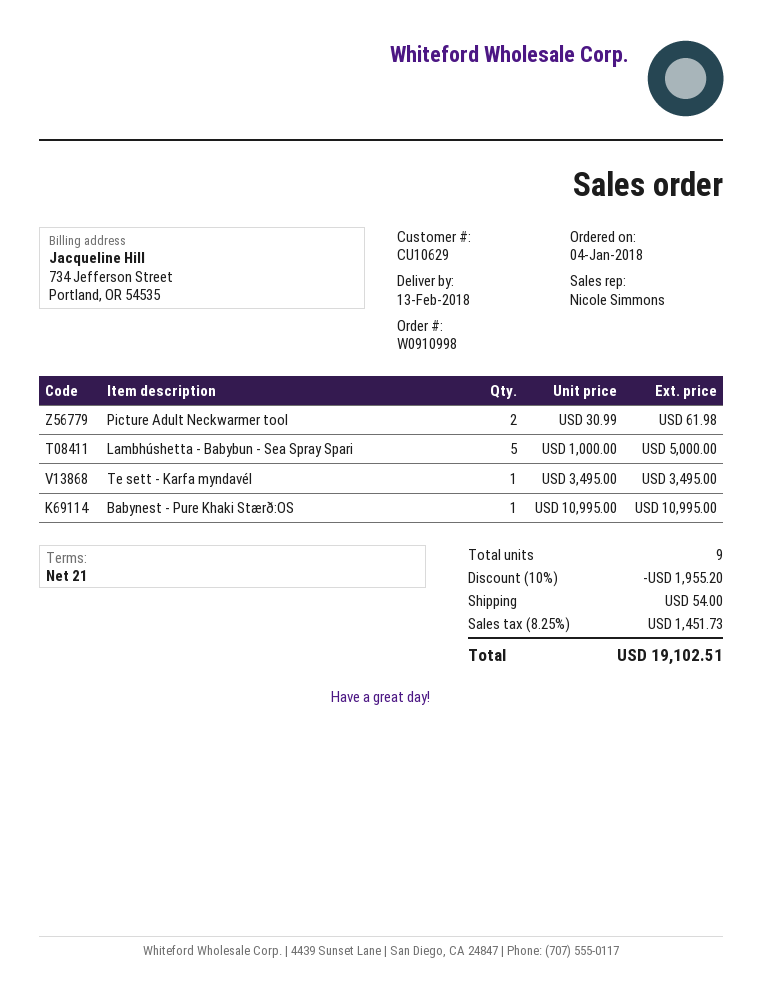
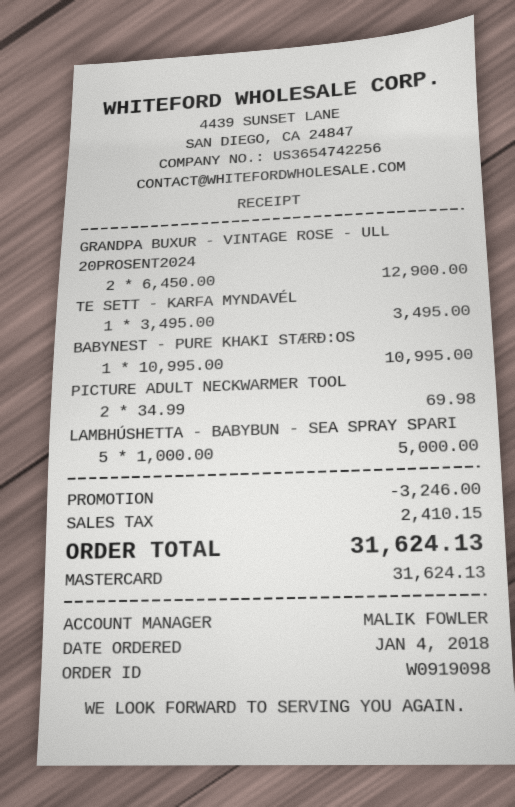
order number: W0910998 -> W0919098
sales rep: Nicole Simmons -> MALIK FOWLER
Picture Adult Neckwarmer tool: 2 x 30.99 = 61.98 -> 2 x 34.99 = 69.98
GRANDPA BUXUR - VINTAGE ROSE - ULL 20PROSENT2024: none -> 2 x 6450.00 = 12900.00
discount: 1955.20 -> 3246.00
shipping: 54.00 -> none
tax: 1451.73 -> 2410.15
total: 19102.51 -> 31624.13

